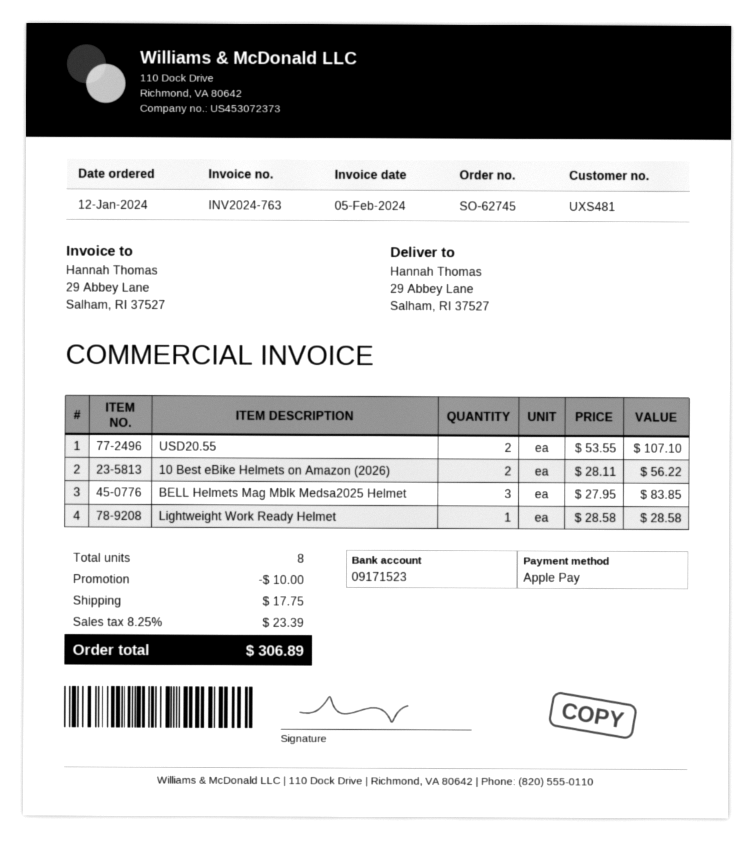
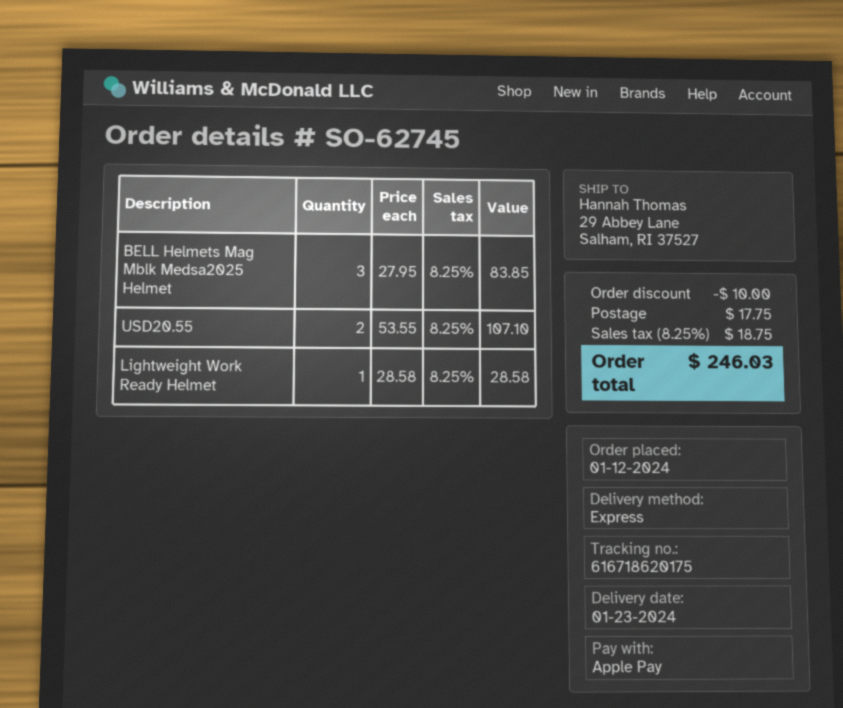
10 Best eBike Helmets on Amazon (2026): 2 x 28.11 = 56.22 -> none
tax: 8.25% = 23.39 -> 8.25% = 18.75
total: 306.89 -> 246.03

